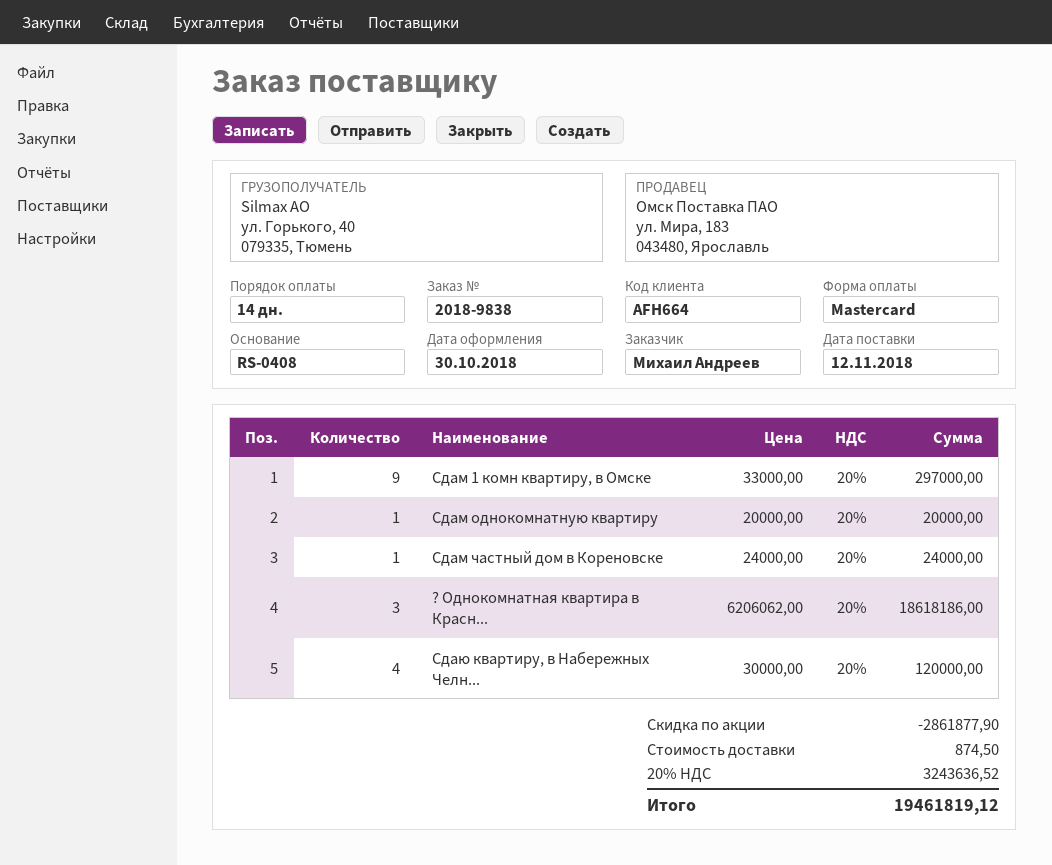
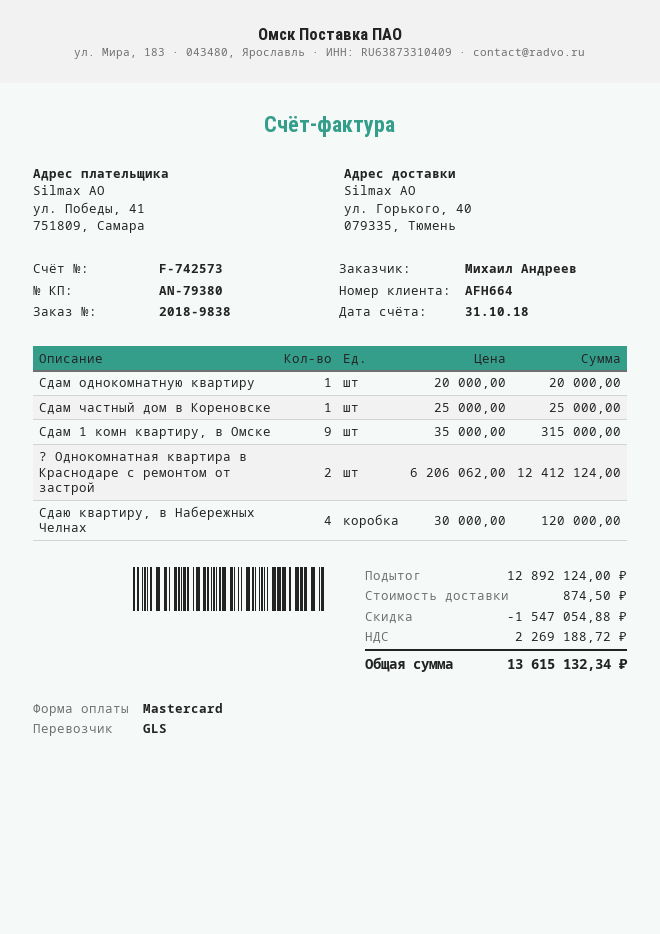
Сдам 1 комн квартиру, в Омске: 9 x 33000.00 = 297000.00 -> 9 x 35000.00 = 315000.00
Сдам частный дом в Кореновске: 1 x 24000.00 = 24000.00 -> 1 x 25000.00 = 25000.00
? Однокомнатная квартира в Красн...: 3 x 6206062.00 = 18618186.00 -> 2 x 6206062.00 = 12412124.00
discount: 2861877.90 -> 1547054.88
tax: 3243636.52 -> 2269188.72
total: 19461819.12 -> 13615132.34

